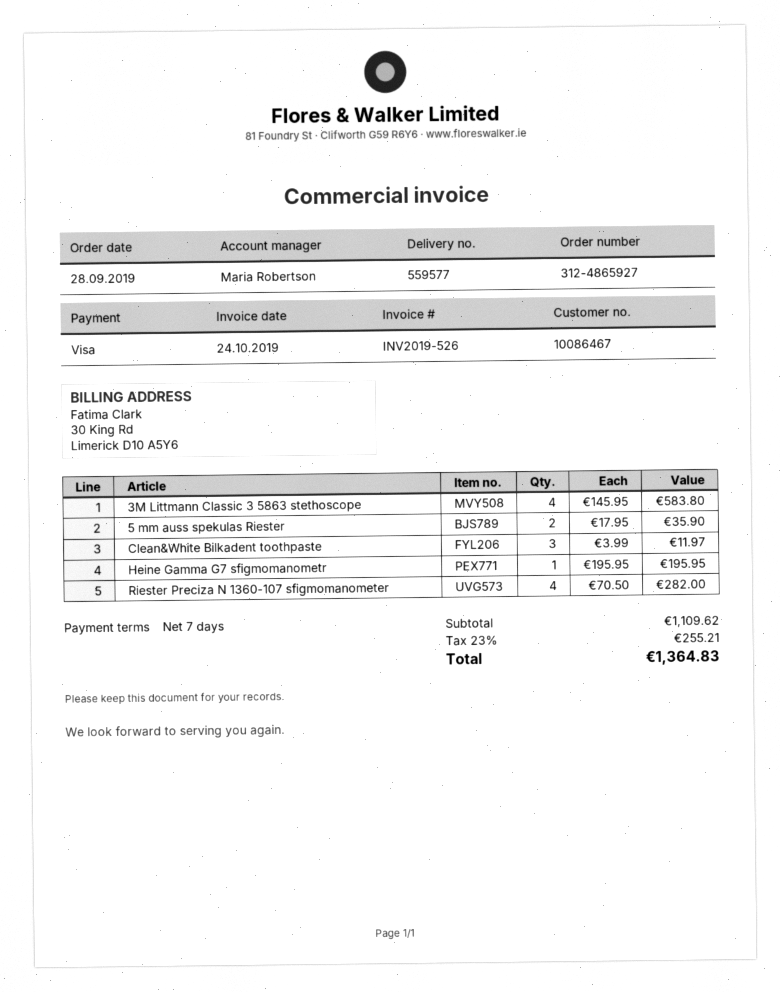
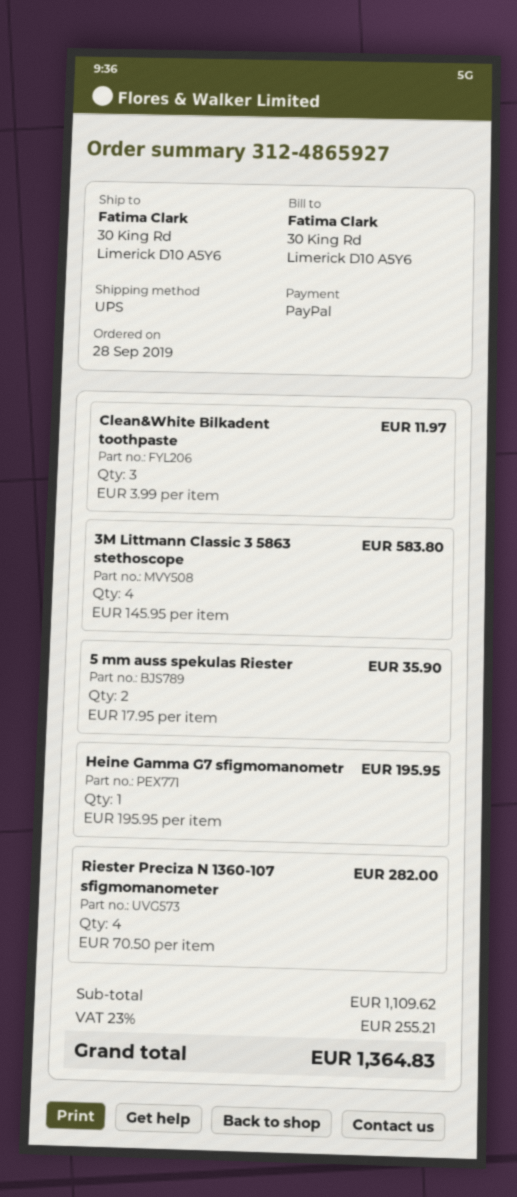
payment method: Visa -> PayPal

